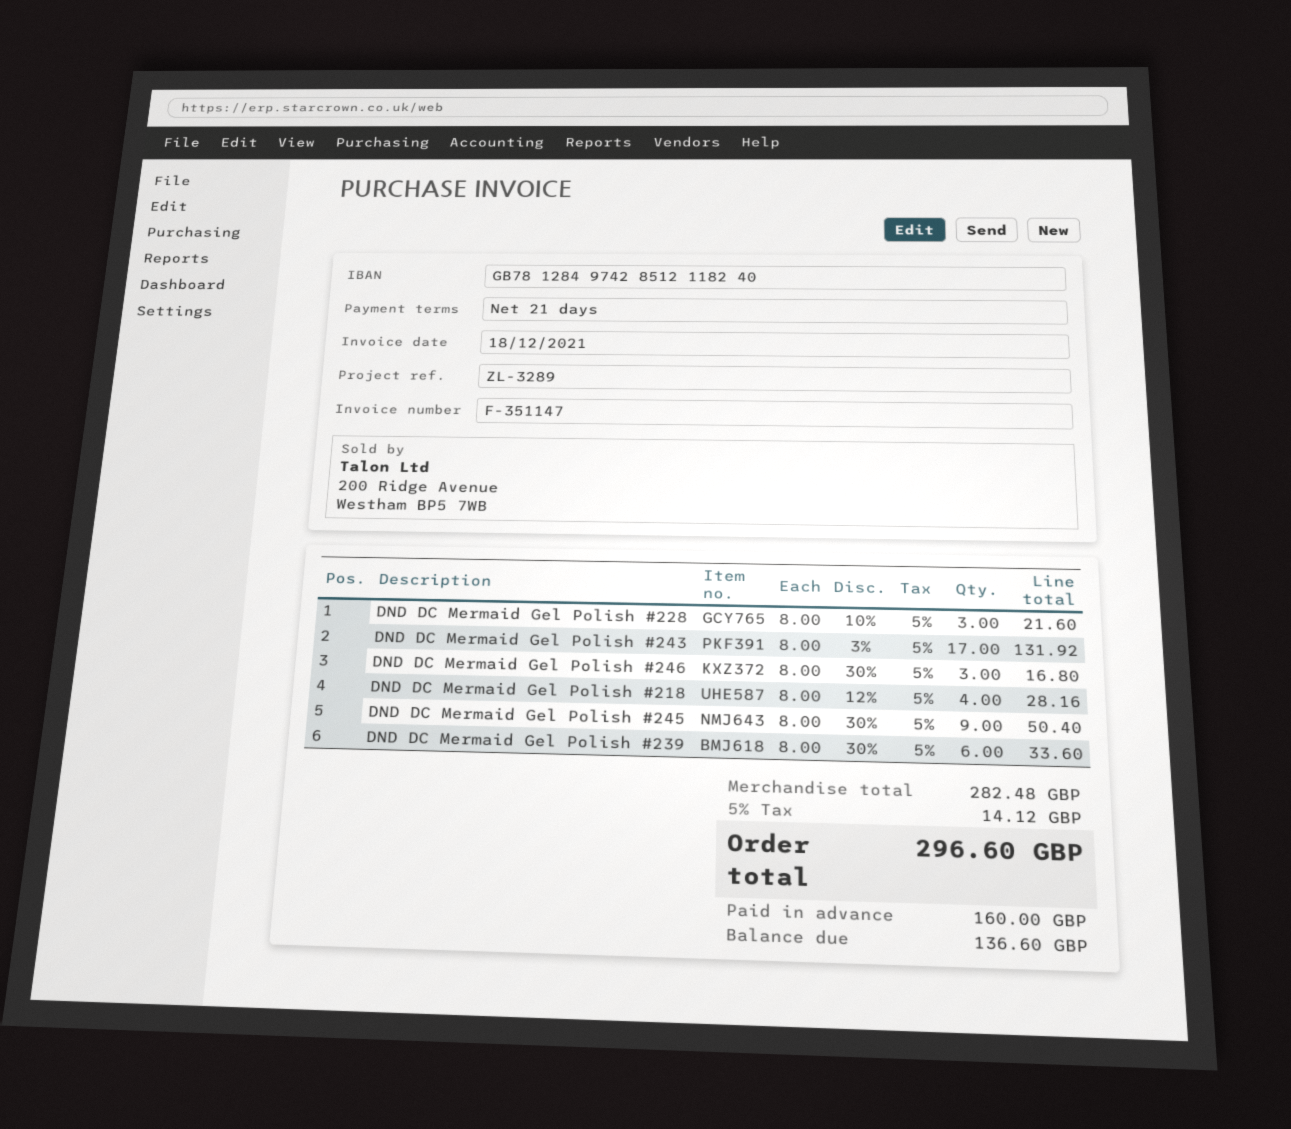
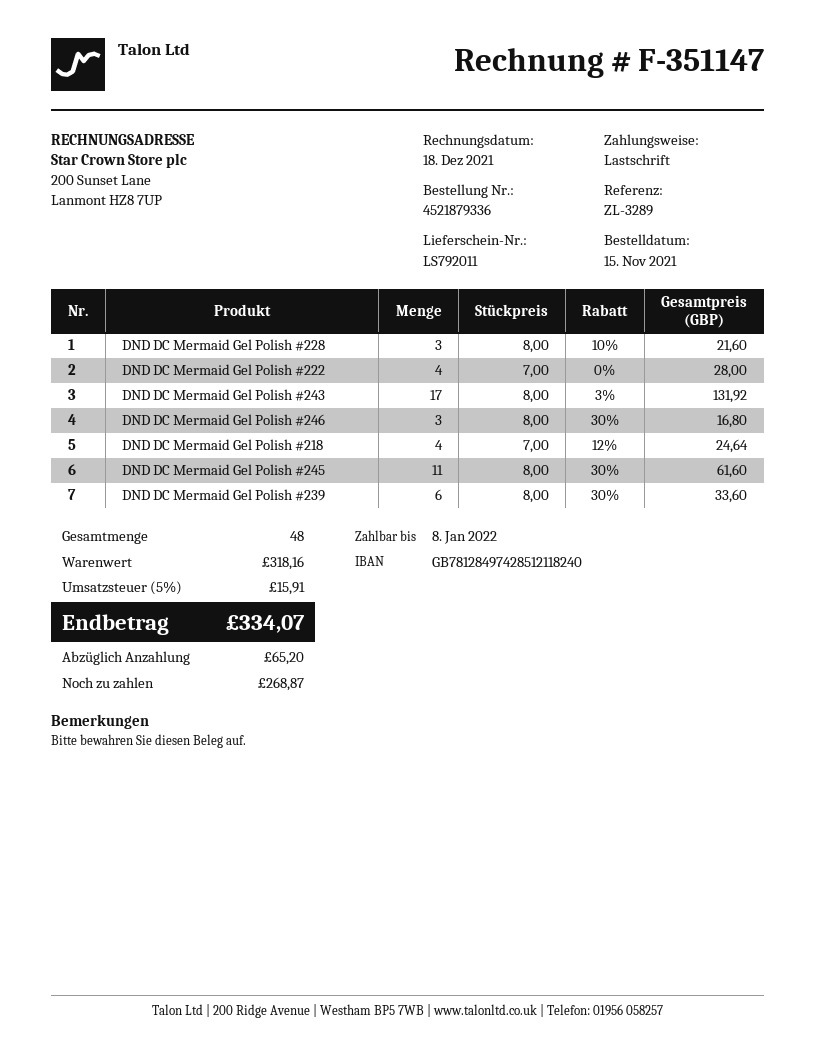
DND DC Mermaid Gel Polish #218: 4 x 8.00 - 12% = 28.16 -> 4 x 7.00 - 12% = 24.64
DND DC Mermaid Gel Polish #245: 9 x 8.00 - 30% = 50.40 -> 11 x 8.00 - 30% = 61.60
DND DC Mermaid Gel Polish #222: none -> 4 x 7.00 = 28.00
subtotal: 282.48 -> 318.16
tax: 5% = 14.12 -> 5% = 15.91
total: 296.60 -> 334.07
deposit: 160.00 -> 65.20
balance: 136.60 -> 268.87

